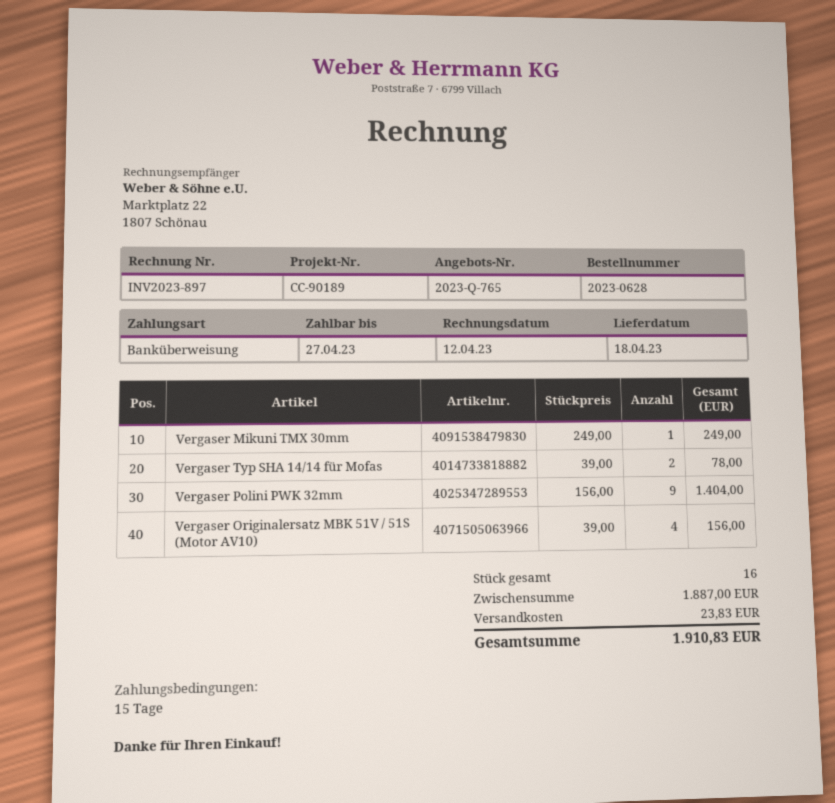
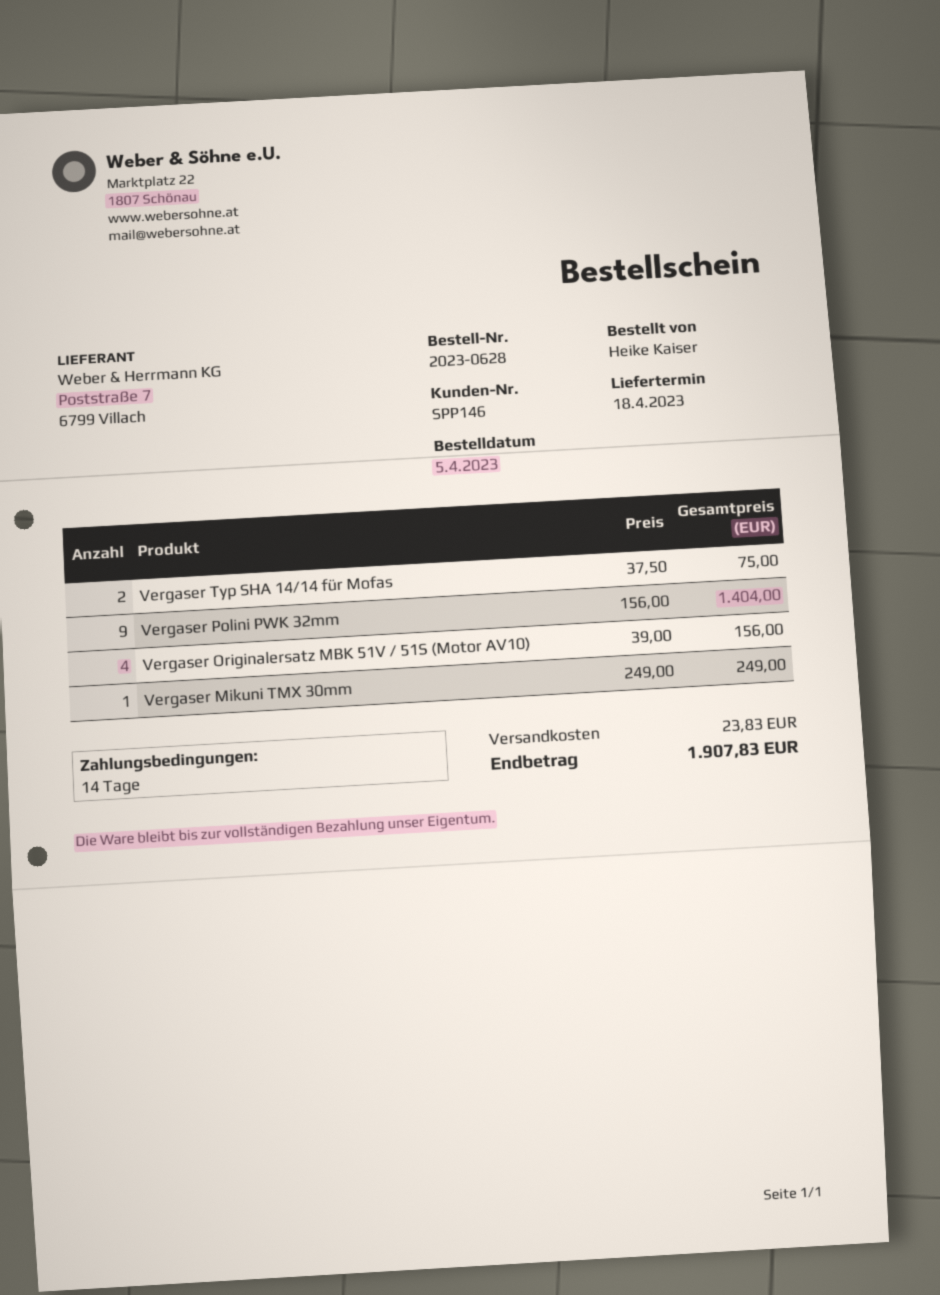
payment terms: 15 days -> 14 days
Vergaser Typ SHA 14/14 für Mofas: 2 x 39.00 = 78.00 -> 2 x 37.50 = 75.00
total: 1910.83 -> 1907.83

